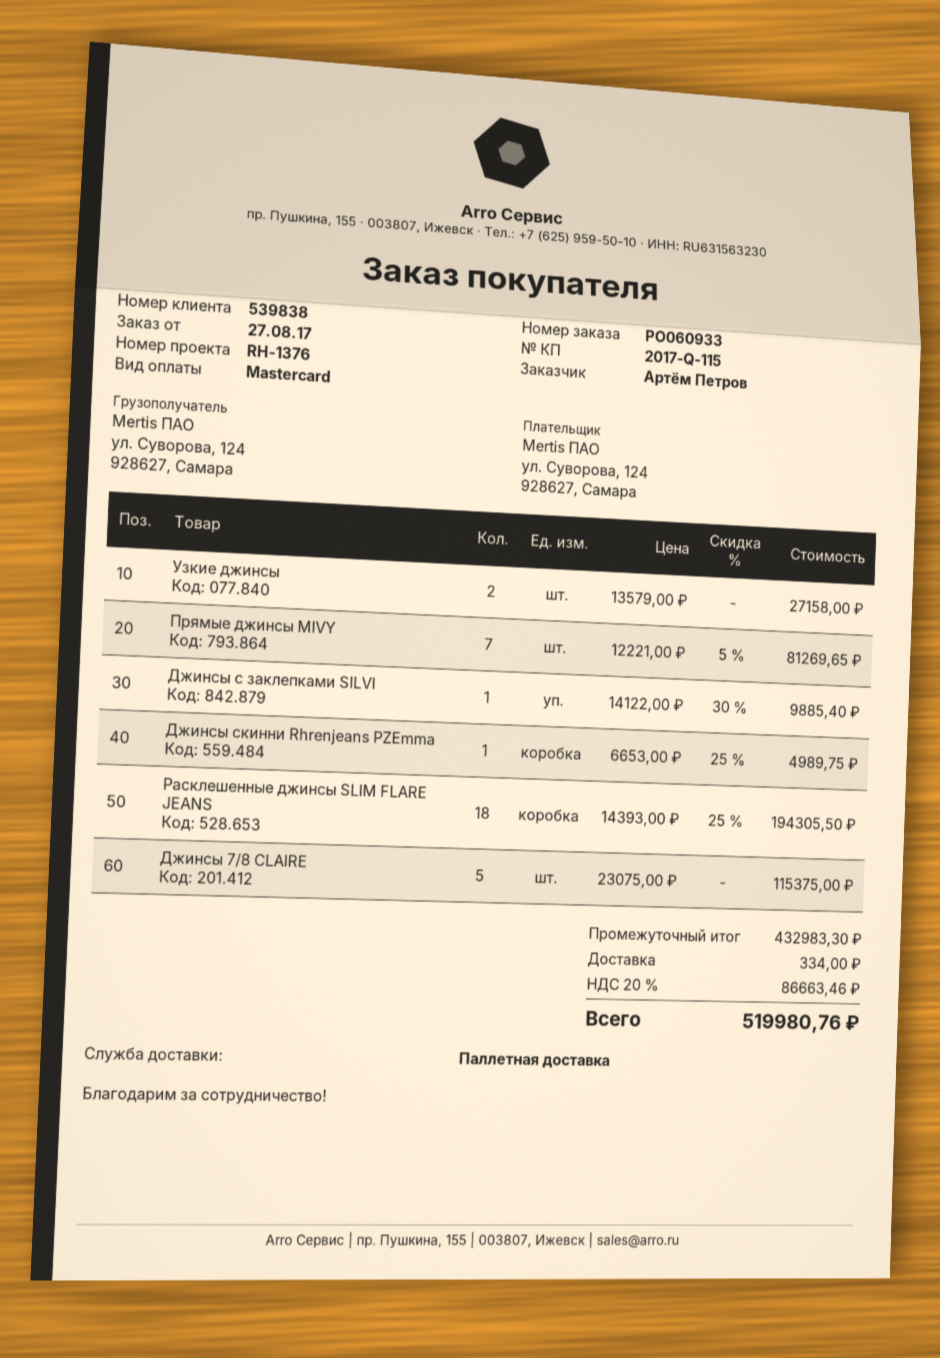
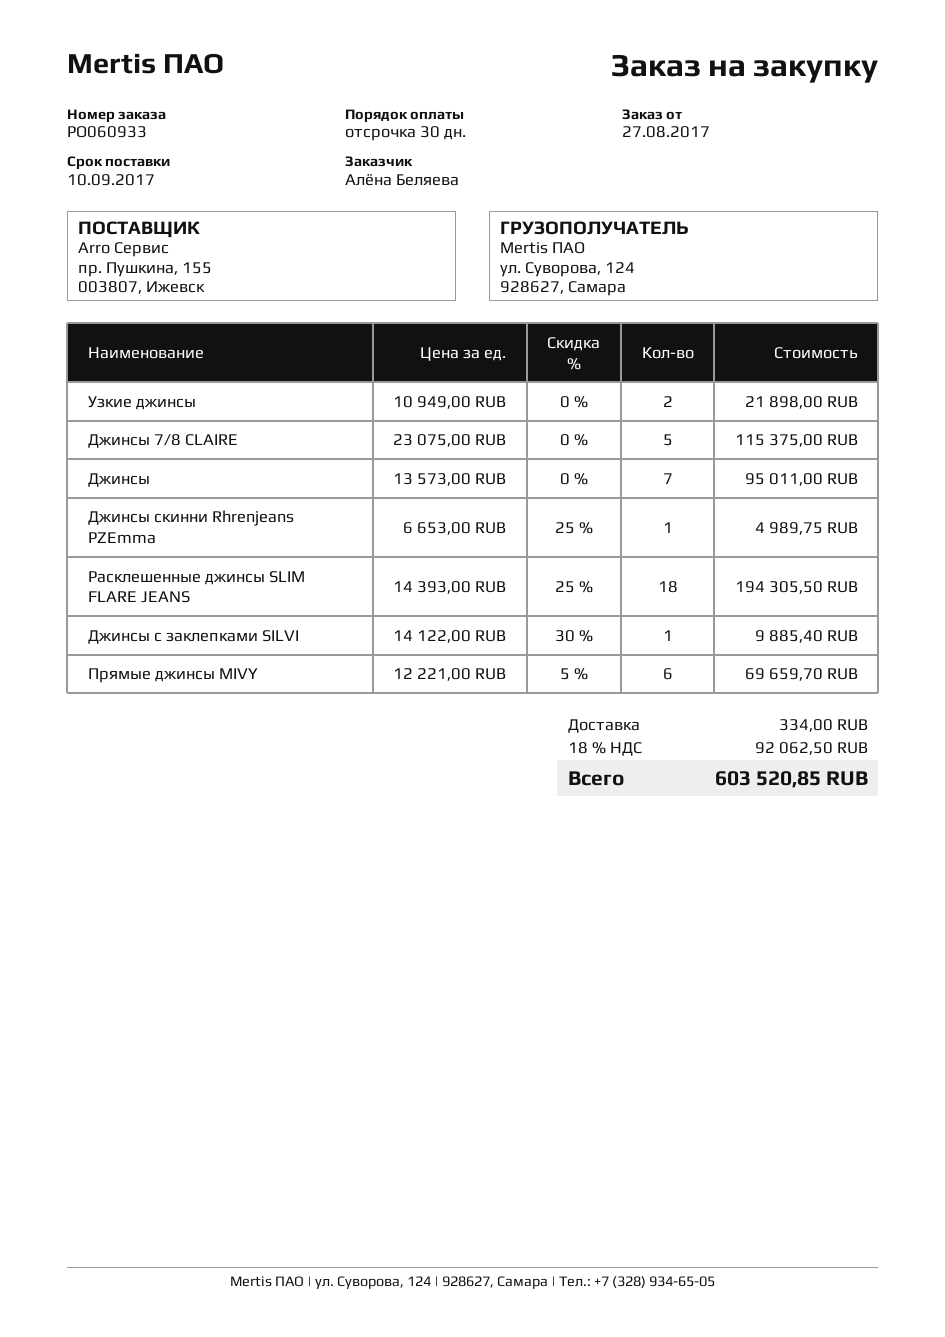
ordered by: Артём Петров -> Алёна Беляева
Узкие джинсы: 2 x 13579.00 = 27158.00 -> 2 x 10949.00 = 21898.00
Прямые джинсы MIVY: 7 x 12221.00 - 5% = 81269.65 -> 6 x 12221.00 - 5% = 69659.70
Джинсы: none -> 7 x 13573.00 = 95011.00
tax: 20% = 86663.46 -> 18% = 92062.50
total: 519980.76 -> 603520.85

